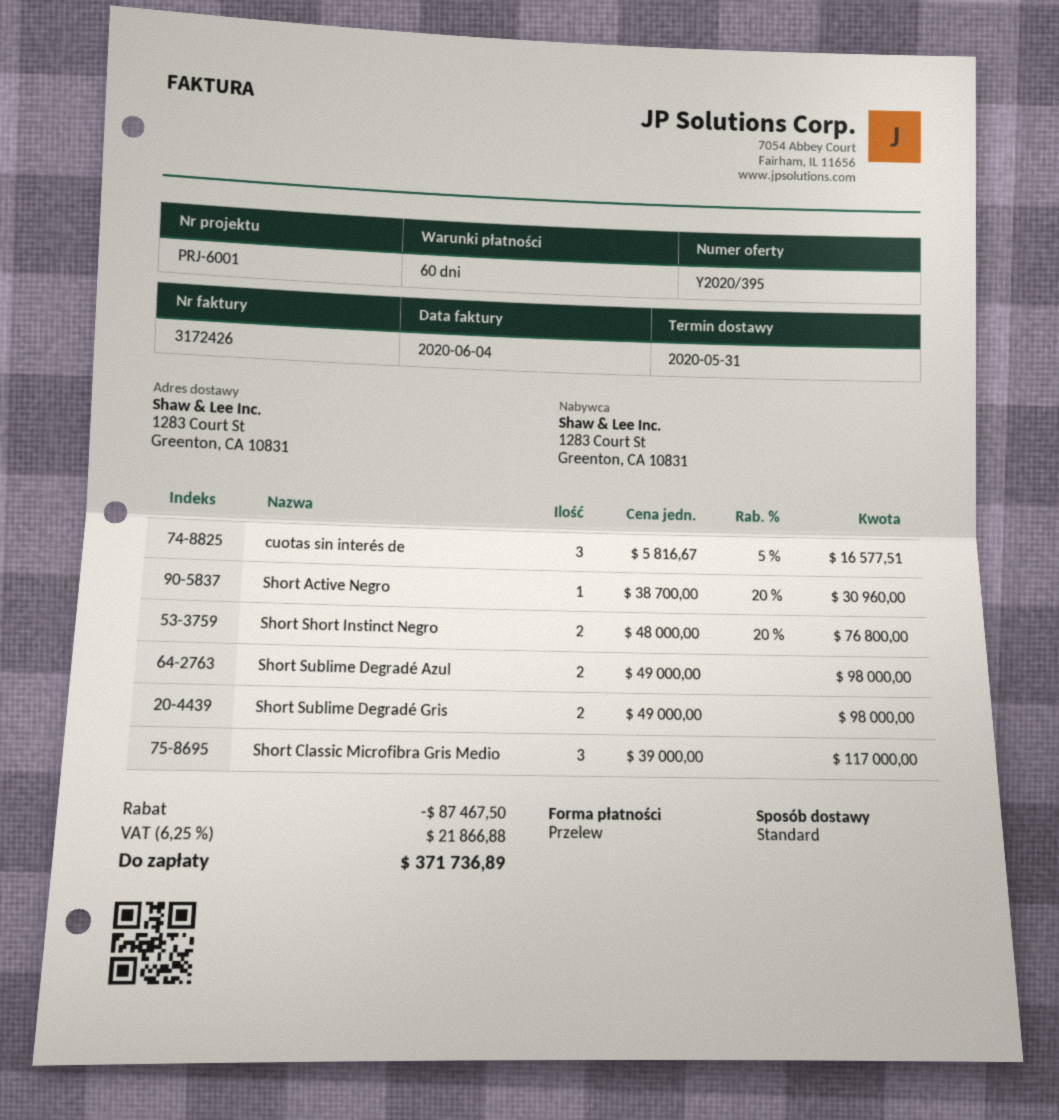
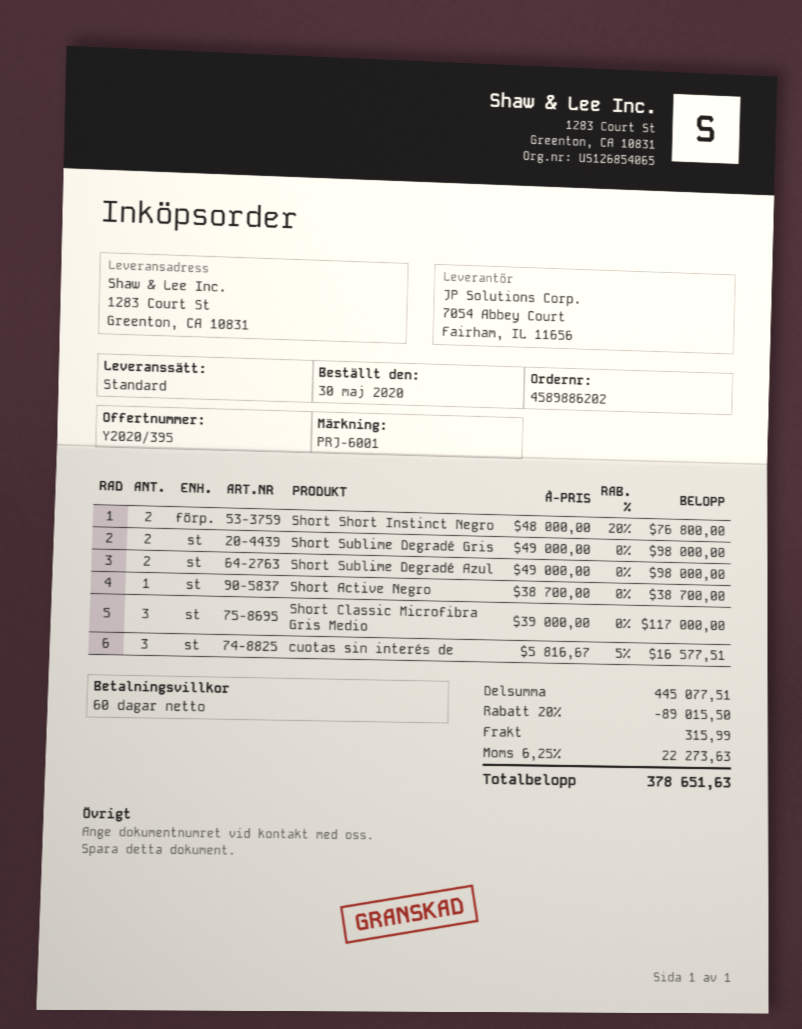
Short Active Negro: 1 x 38700.00 - 20% = 30960.00 -> 1 x 38700.00 = 38700.00
discount: 87467.50 -> 89015.50
shipping: none -> 315.99
tax: 6.25% = 21866.88 -> 6.25% = 22273.63
total: 371736.89 -> 378651.63

